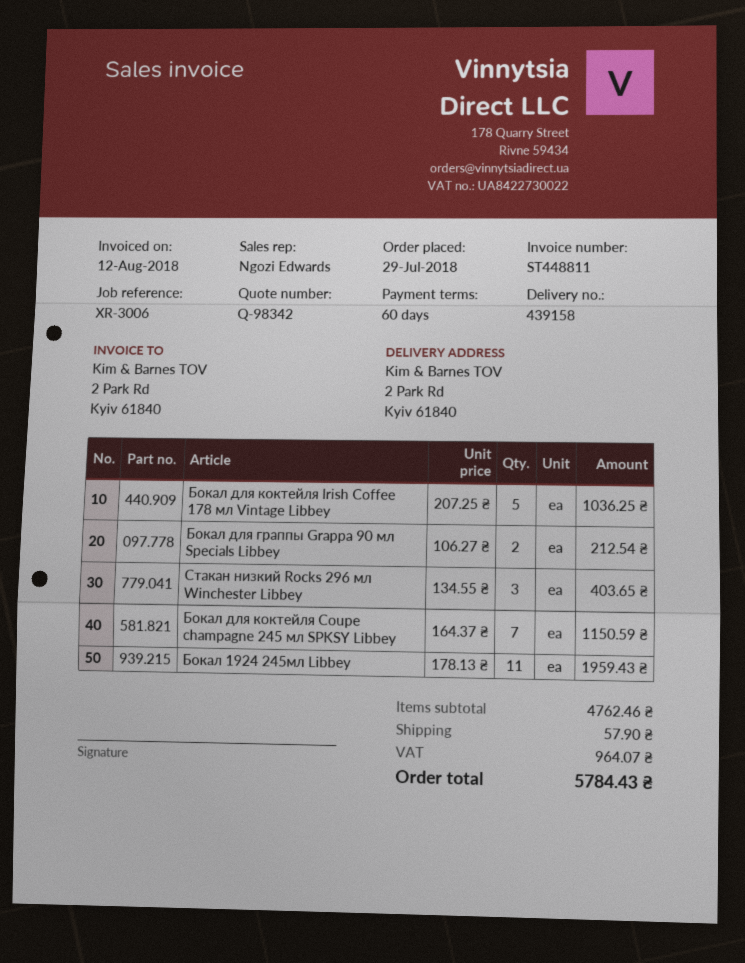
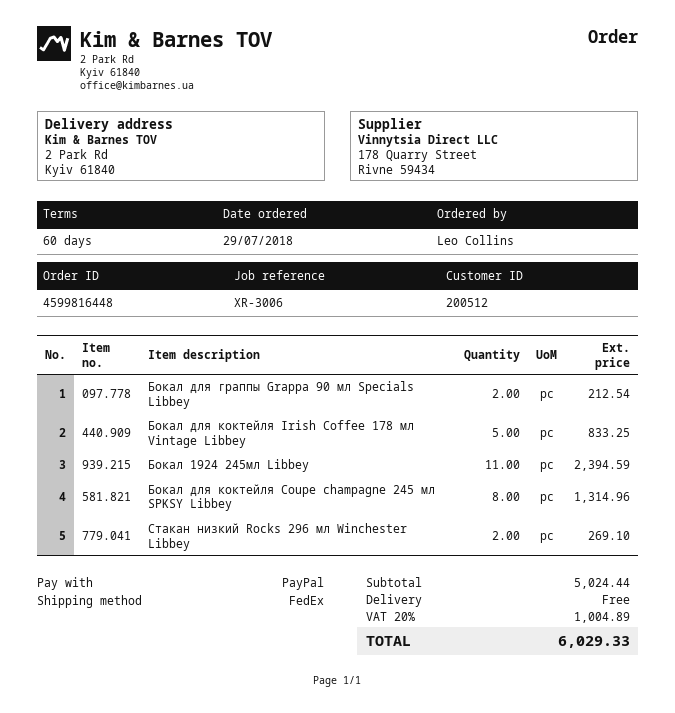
Бокал для коктейля Irish Coffee 178 мл Vintage Libbey: 5 for 1036.25 -> 5 for 833.25
Стакан низкий Rocks 296 мл Winchester Libbey: 3 for 403.65 -> 2 for 269.10
Бокал для коктейля Coupe champagne 245 мл SPKSY Libbey: 7 for 1150.59 -> 8 for 1314.96
Бокал 1924 245мл Libbey: 11 for 1959.43 -> 11 for 2394.59
subtotal: 4762.46 -> 5024.44
shipping: 57.90 -> 0.00
tax: 964.07 -> 1004.89
total: 5784.43 -> 6029.33

